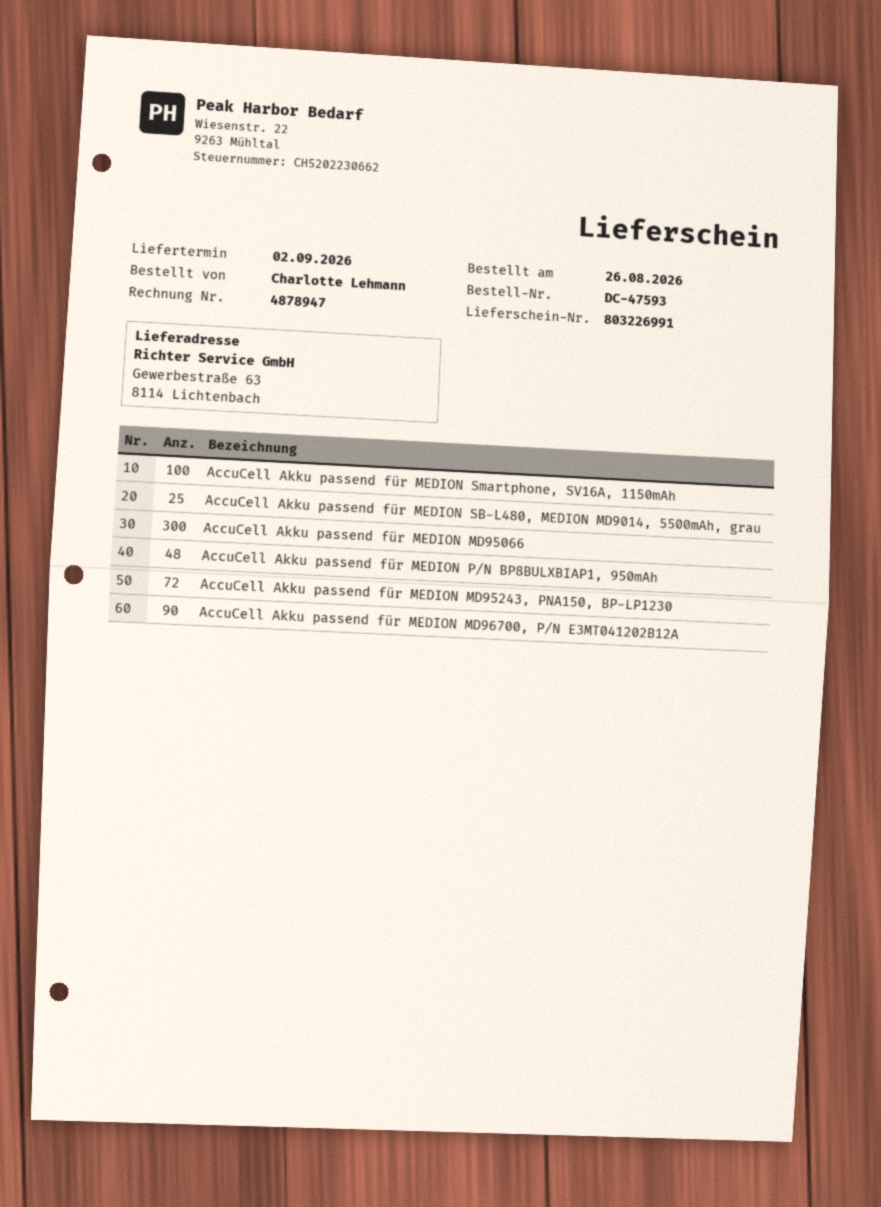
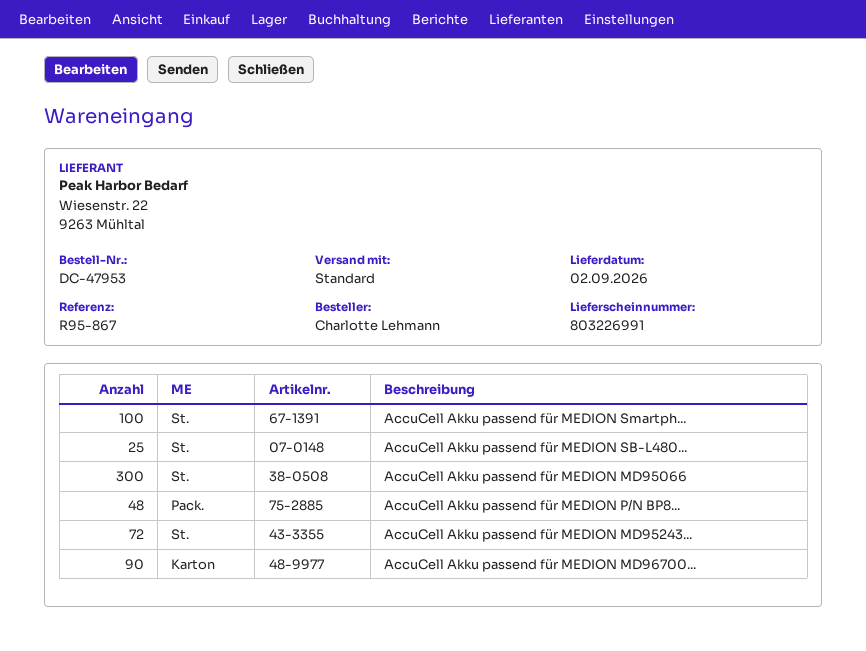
order number: DC-47593 -> DC-47953

